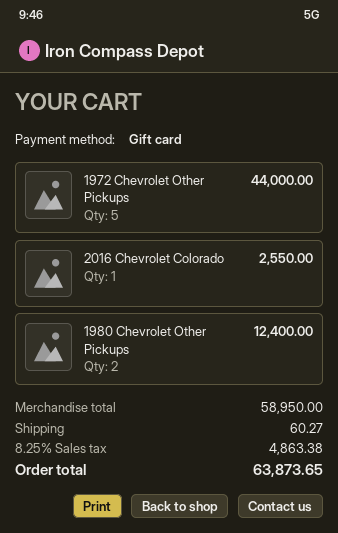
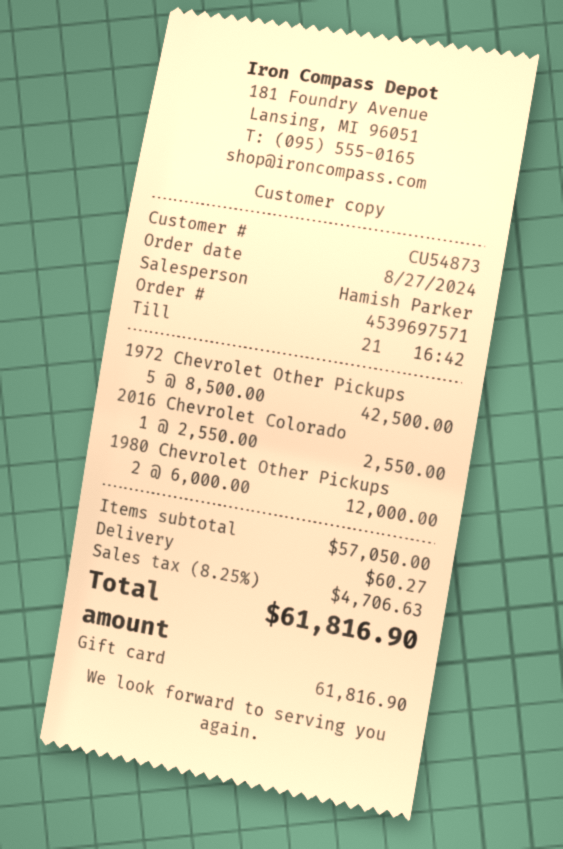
1972 Chevrolet Other Pickups: 5 for 44000.00 -> 5 for 42500.00
1980 Chevrolet Other Pickups: 2 for 12400.00 -> 2 for 12000.00
subtotal: 58950.00 -> 57050.00
tax: 8.25% = 4863.38 -> 8.25% = 4706.63
total: 63873.65 -> 61816.90

